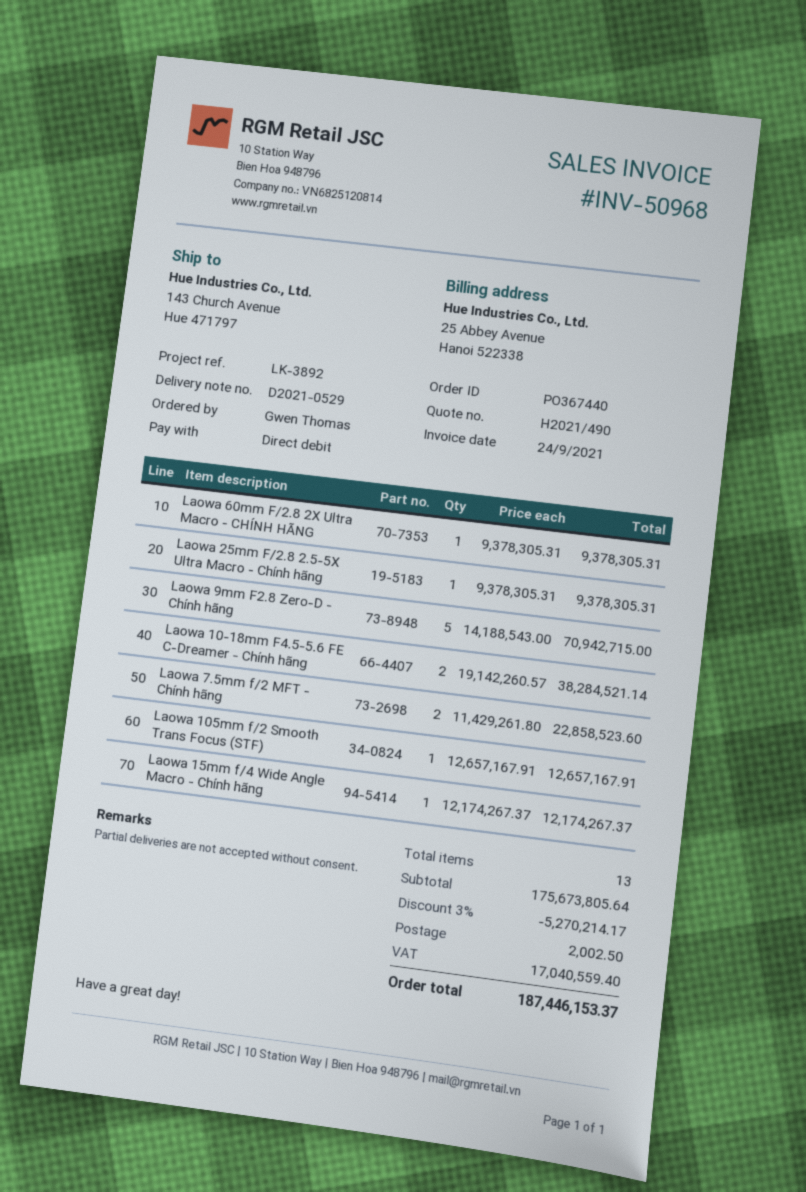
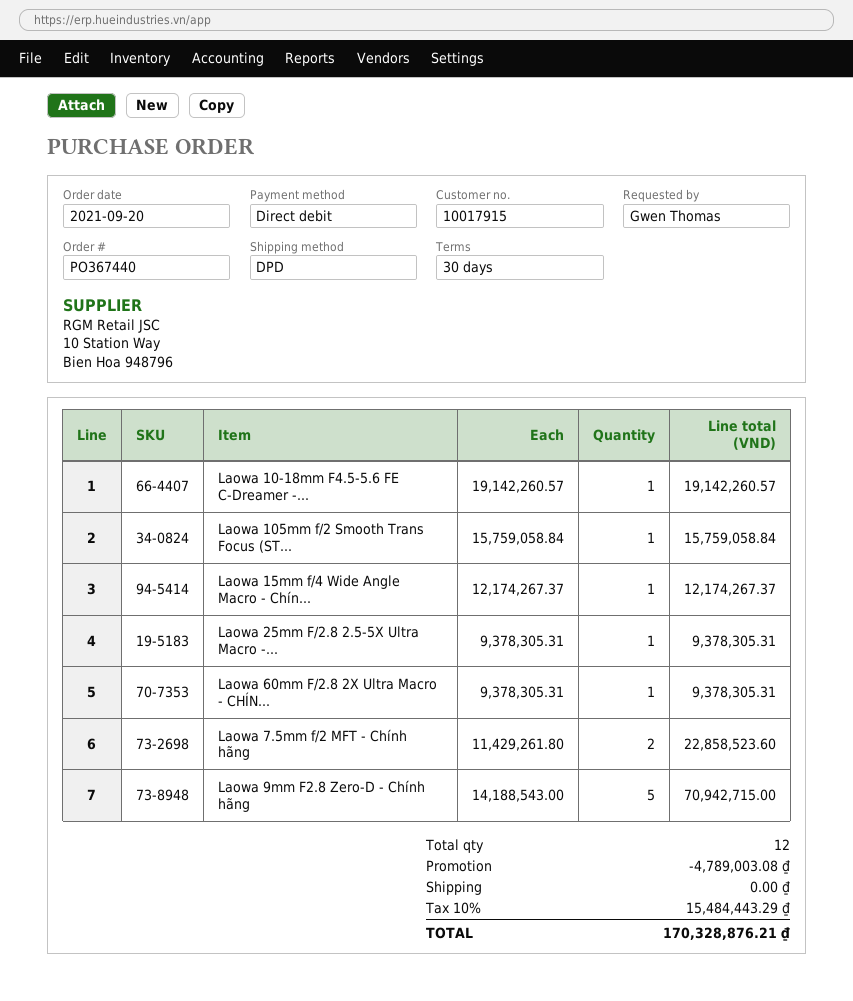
Laowa 10-18mm F4.5-5.6 FE C-Dreamer - Chính hãng: 2 x 19142260.57 = 38284521.14 -> 1 x 19142260.57 = 19142260.57
Laowa 105mm f/2 Smooth Trans Focus (STF): 1 x 12657167.91 = 12657167.91 -> 1 x 15759058.84 = 15759058.84
total quantity: 13 -> 12
discount: 5270214.17 -> 4789003.08
shipping: 2002.50 -> 0.00
tax: 17040559.40 -> 15484443.29
total: 187446153.37 -> 170328876.21

